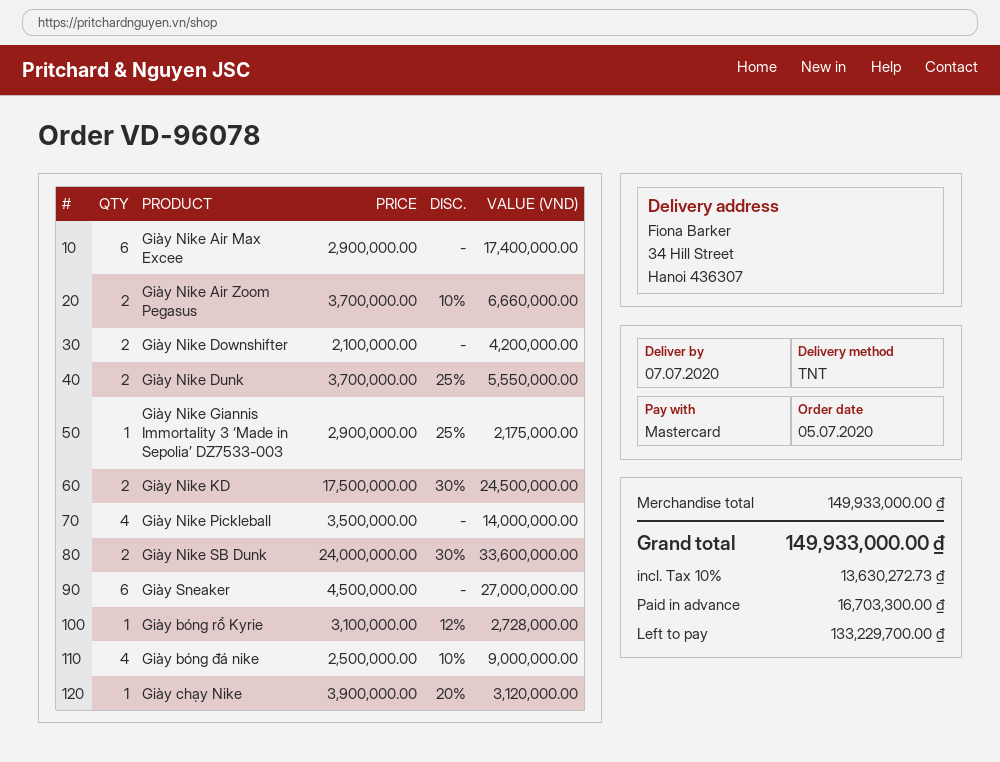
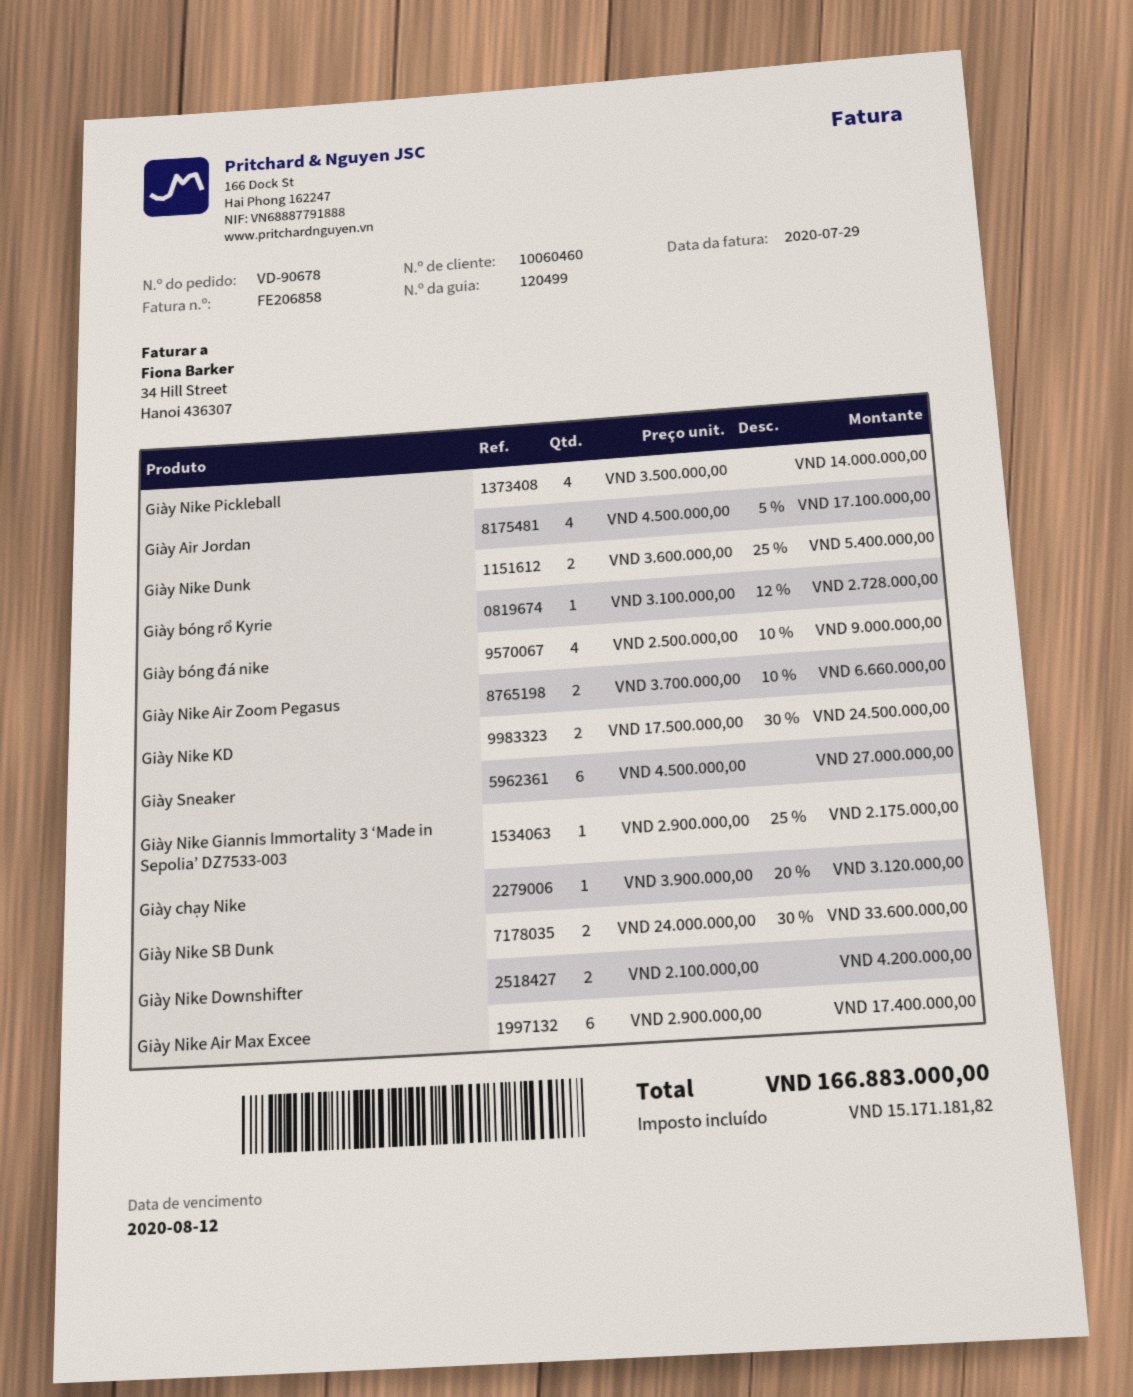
order number: VD-96078 -> VD-90678
Giày Nike Dunk: 2 x 3700000.00 - 25% = 5550000.00 -> 2 x 3600000.00 - 25% = 5400000.00
Giày Air Jordan: none -> 4 x 4500000.00 - 5% = 17100000.00
tax: 13630272.73 -> 15171181.82
total: 149933000.00 -> 166883000.00

